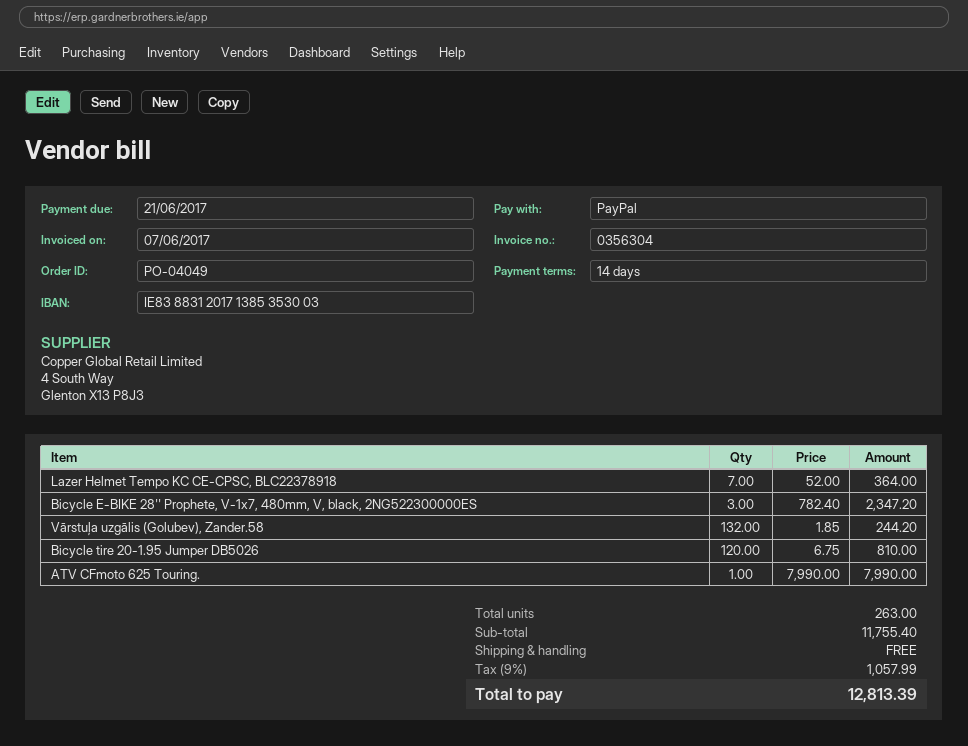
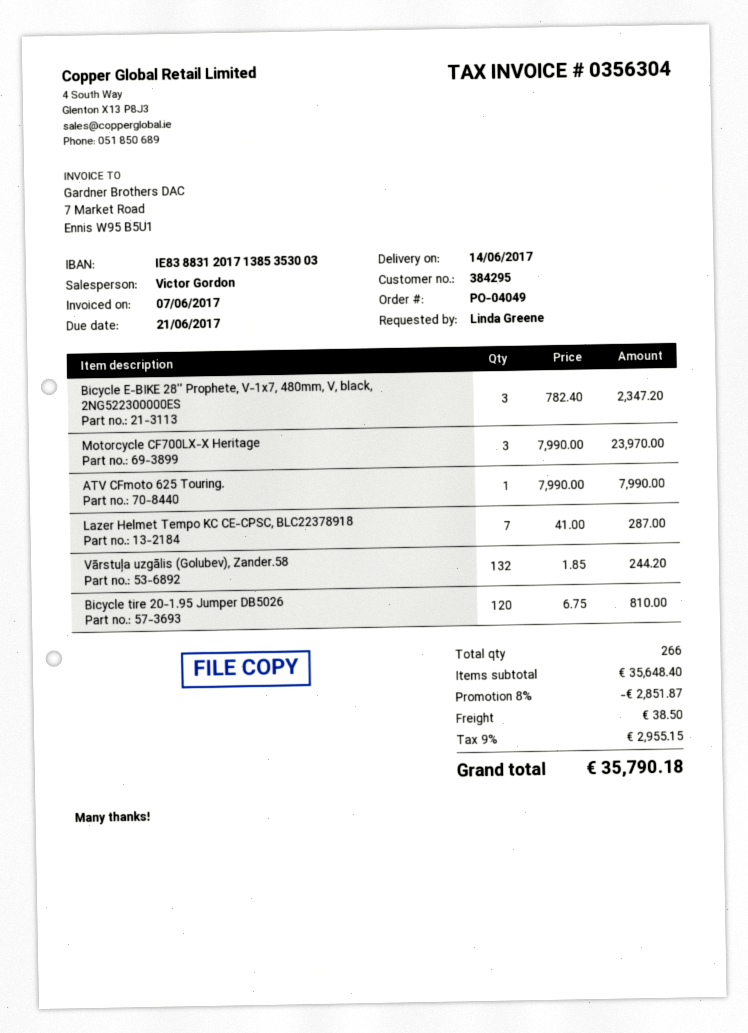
Lazer Helmet Tempo KC CE-CPSC, BLC22378918: 7 x 52.00 = 364.00 -> 7 x 41.00 = 287.00
Motorcycle CF700LX-X Heritage: none -> 3 x 7990.00 = 23970.00
total quantity: 263 -> 266
subtotal: 11755.40 -> 35648.40
discount: none -> 8% = 2851.87
shipping: 0.00 -> 38.50
tax: 9% = 1057.99 -> 9% = 2955.15
total: 12813.39 -> 35790.18

